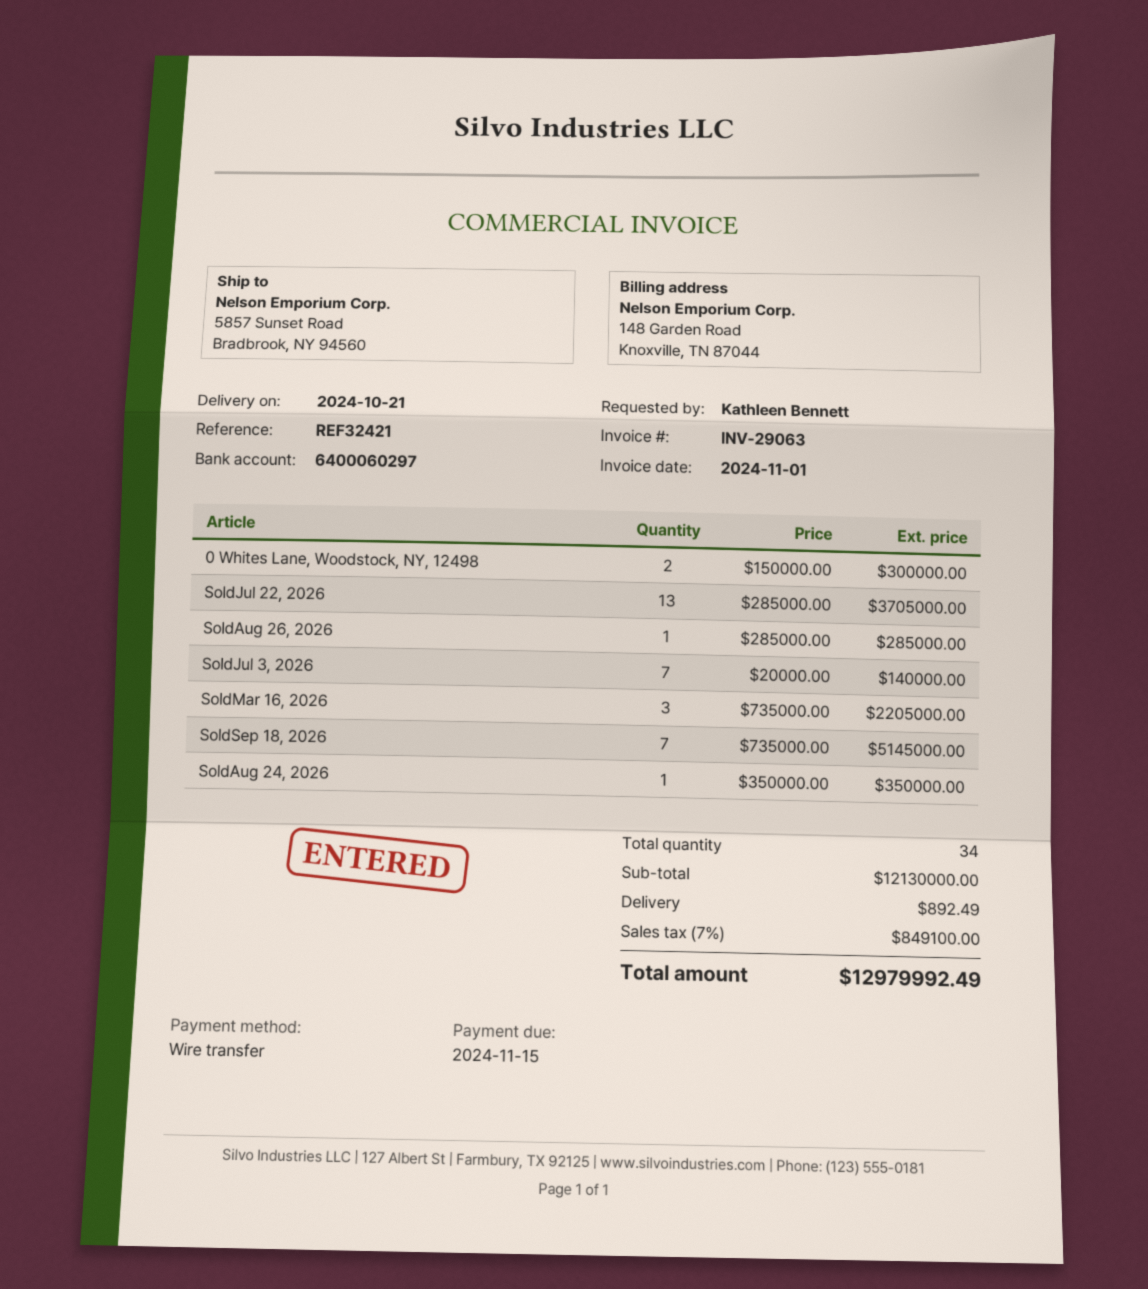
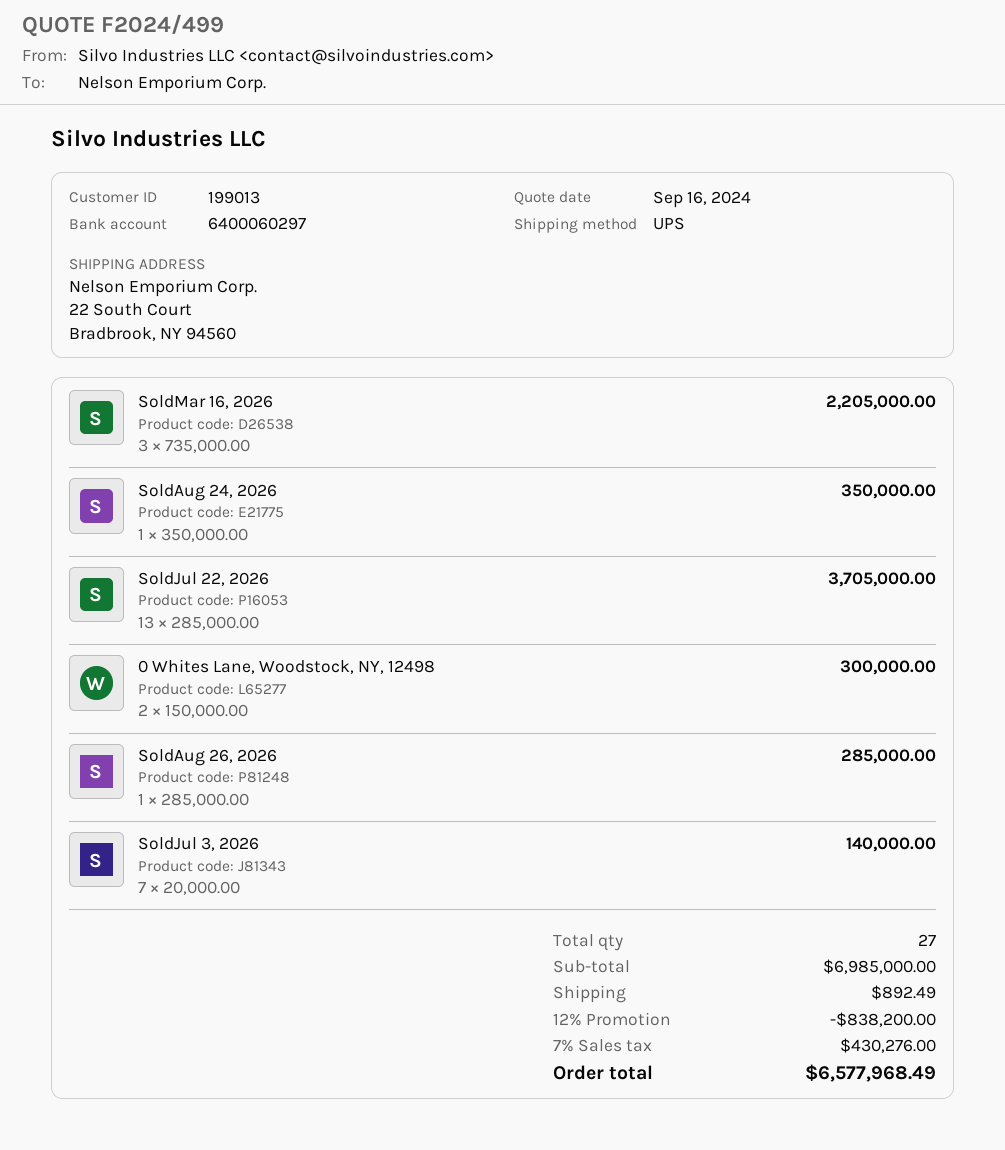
ship to: 5857 Sunset Road, Bradbrook, NY 94560 -> 22 South Court, Bradbrook, NY 94560
SoldSep 18, 2026: 7 x 735000.00 = 5145000.00 -> none
total quantity: 34 -> 27
subtotal: 12130000.00 -> 6985000.00
discount: none -> 12% = 838200.00
tax: 7% = 849100.00 -> 7% = 430276.00
total: 12979992.49 -> 6577968.49

